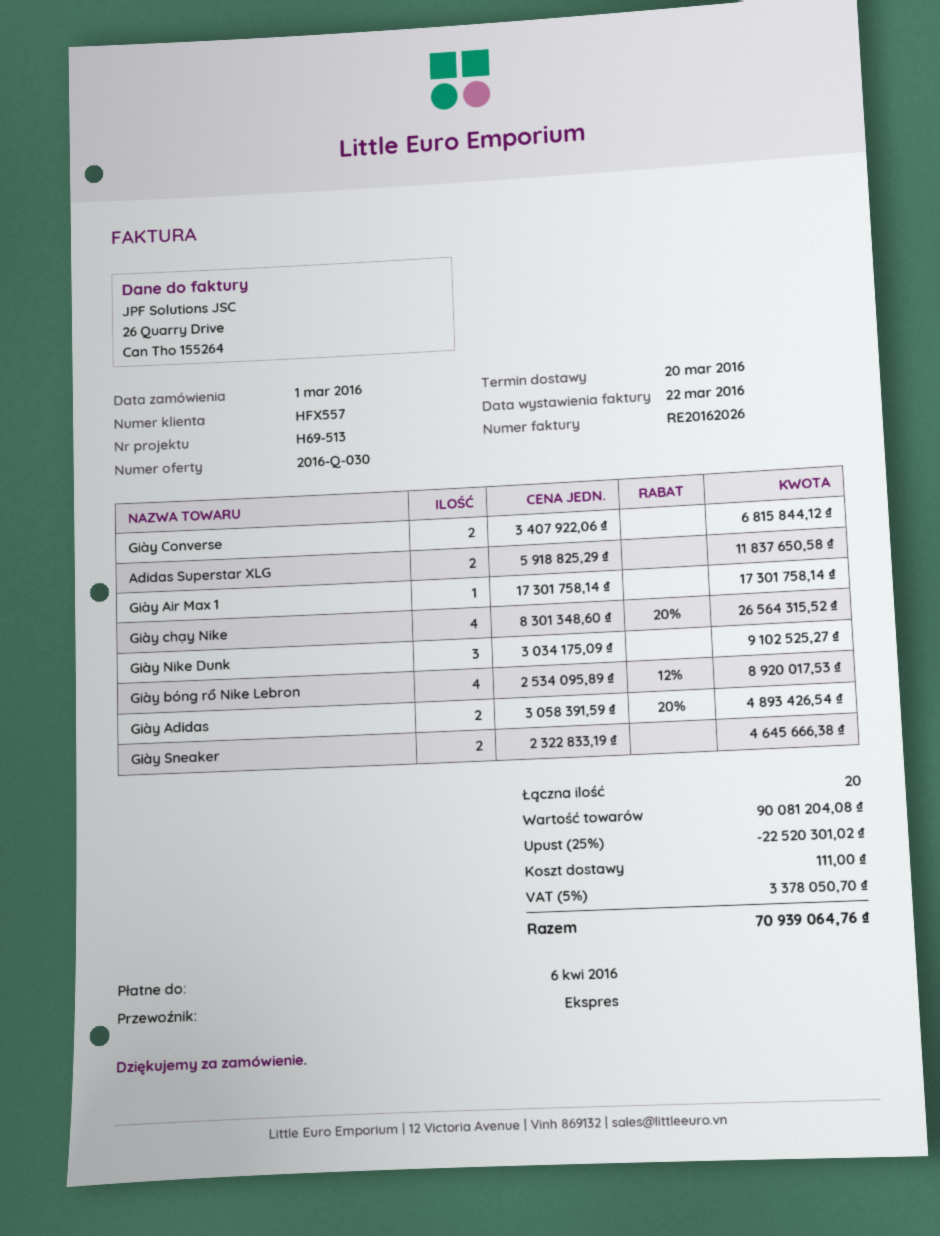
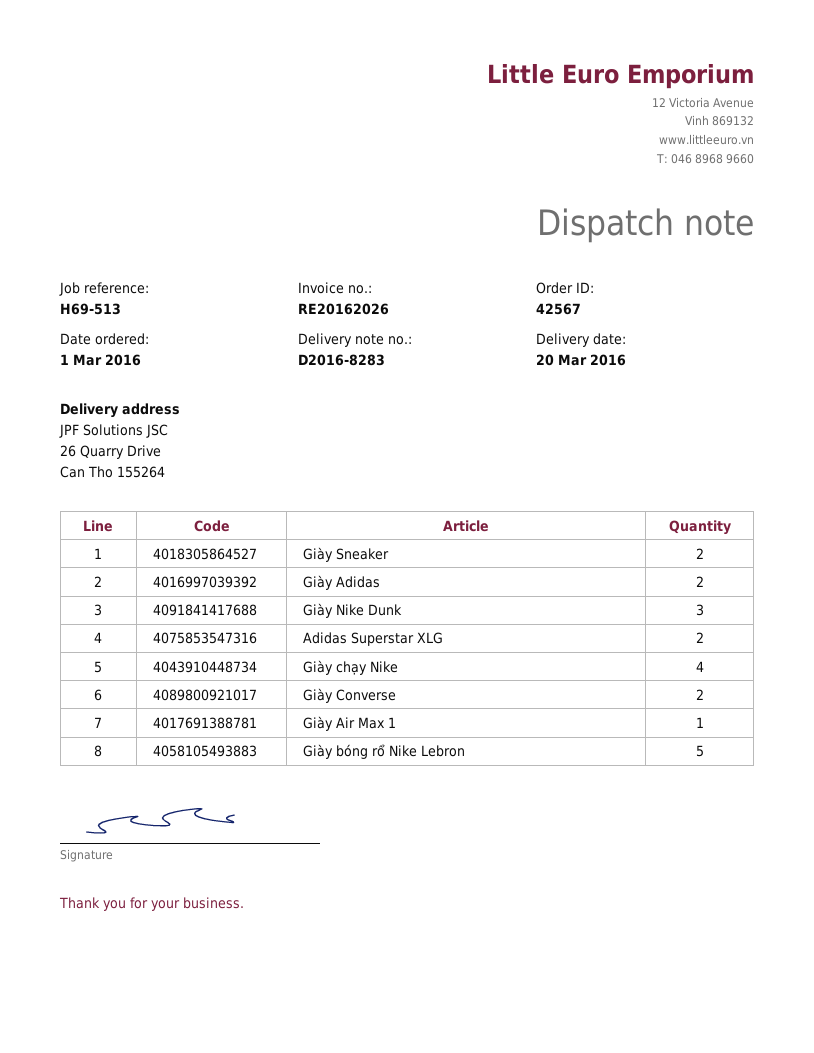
Giày bóng rổ Nike Lebron: 4 -> 5

